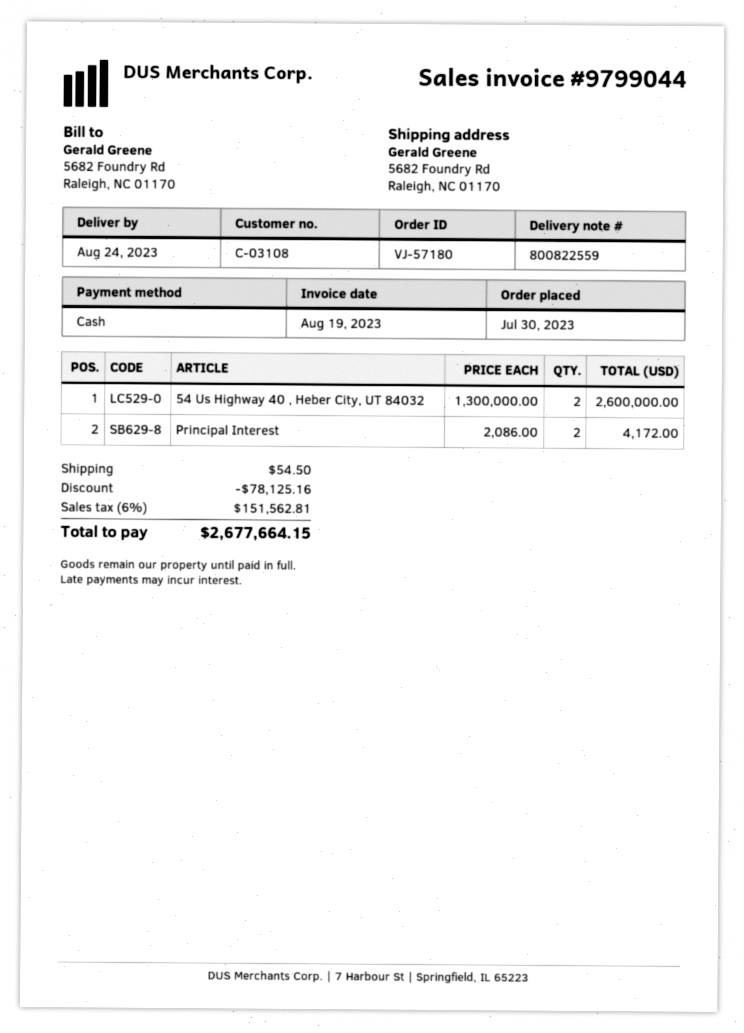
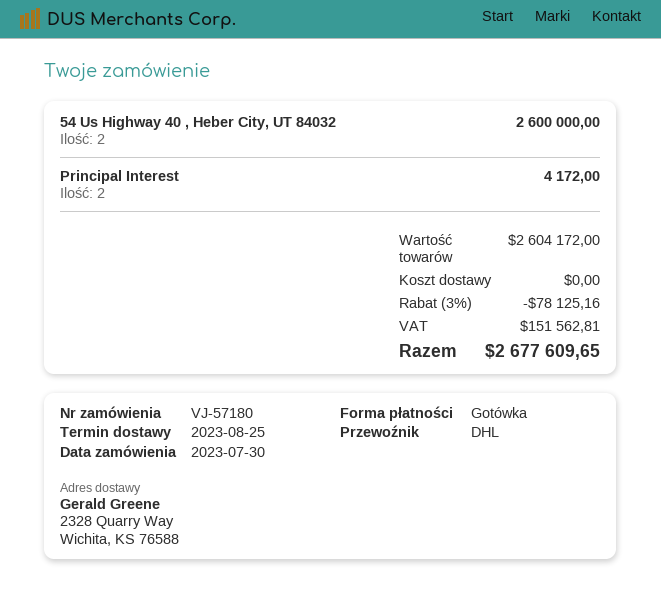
delivery date: 2023-08-24 -> 2023-08-25
ship to: 5682 Foundry Rd, Raleigh, NC 01170 -> 2328 Quarry Way, Wichita, KS 76588
shipping: 54.50 -> 0.00
total: 2677664.15 -> 2677609.65

